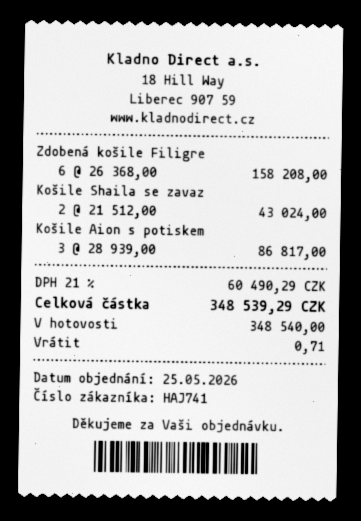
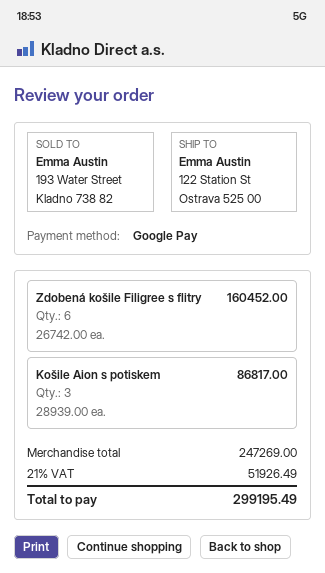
payment method: cash -> Google Pay
Zdobená košile Filigre: 6 x 26368.00 = 158208.00 -> 6 x 26742.00 = 160452.00
Košile Shaila se zavaz: 2 x 21512.00 = 43024.00 -> none
tax: 21% = 60490.29 -> 21% = 51926.49
total: 348539.29 -> 299195.49

